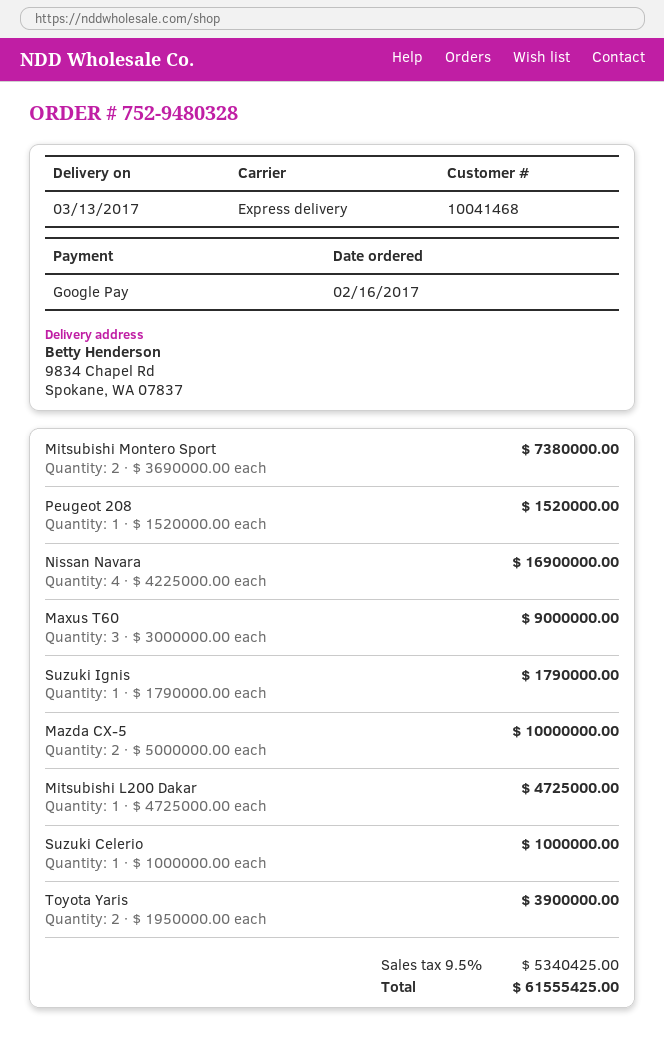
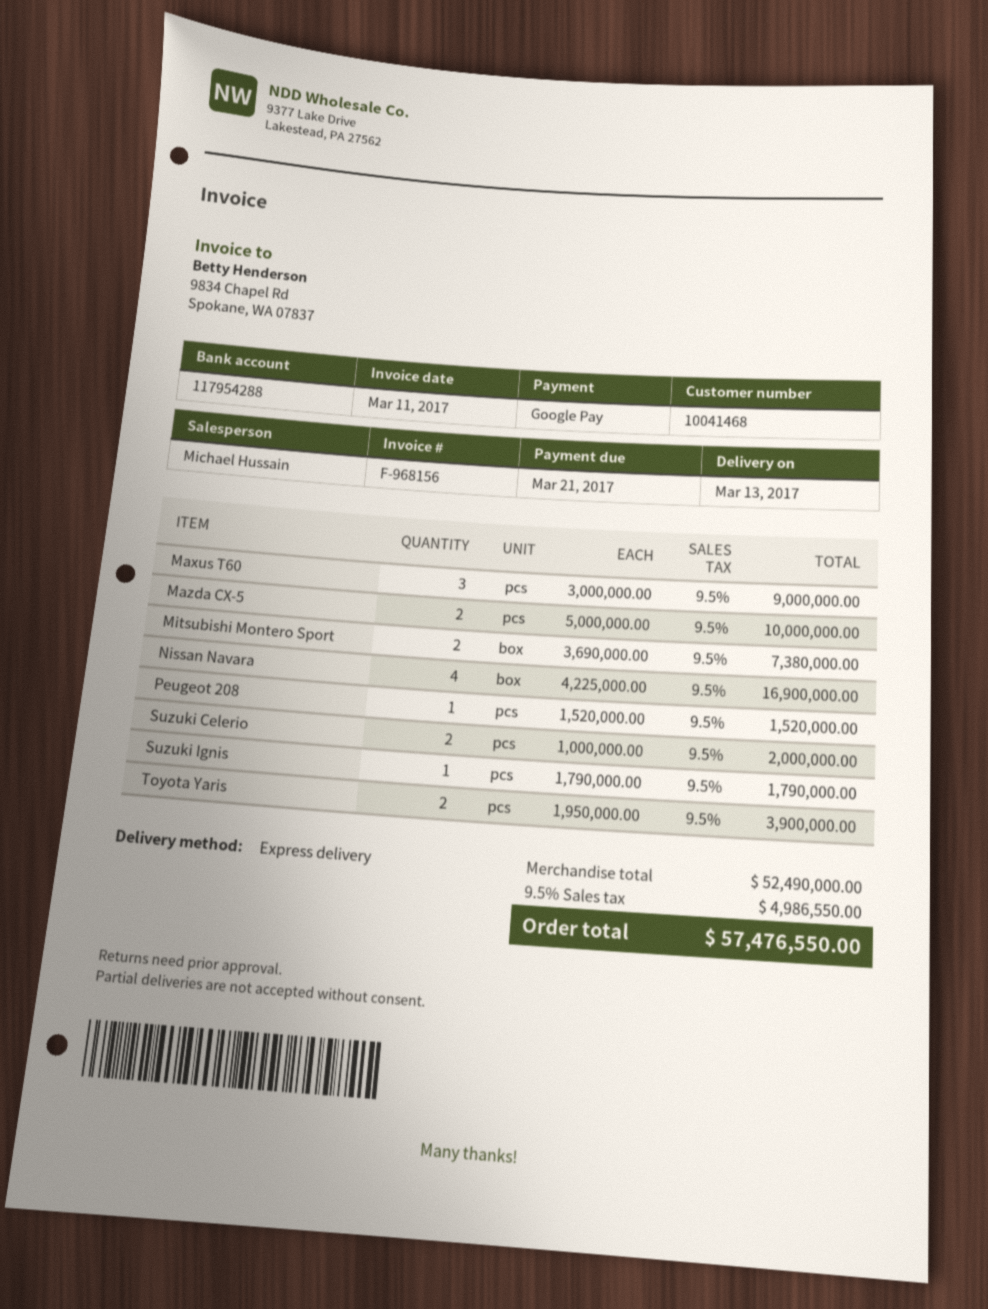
Mitsubishi L200 Dakar: 1 x 4725000.00 = 4725000.00 -> none
Suzuki Celerio: 1 x 1000000.00 = 1000000.00 -> 2 x 1000000.00 = 2000000.00
tax: 9.5% = 5340425.00 -> 9.5% = 4986550.00
total: 61555425.00 -> 57476550.00

